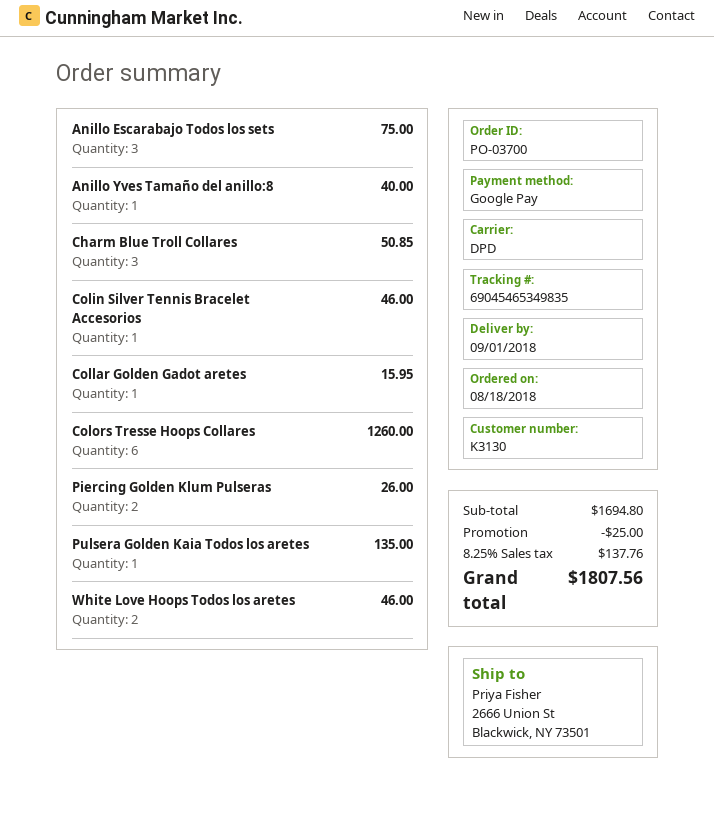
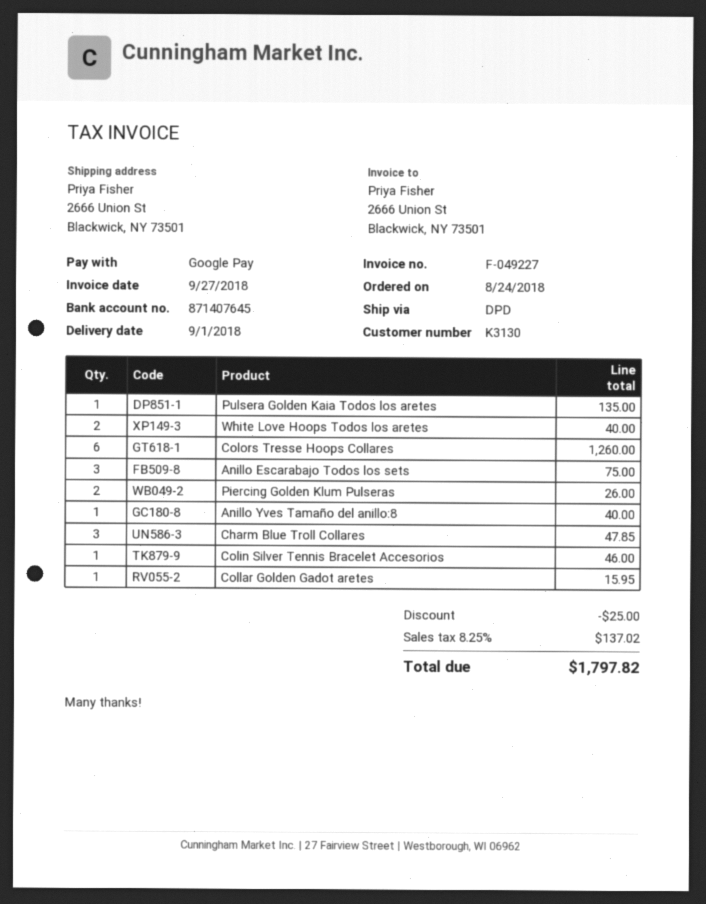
order date: 2018-08-18 -> 2018-08-24
Charm Blue Troll Collares: 3 for 50.85 -> 3 for 47.85
White Love Hoops Todos los aretes: 2 for 46.00 -> 2 for 40.00
tax: 8.25% = 137.76 -> 8.25% = 137.02
total: 1807.56 -> 1797.82

